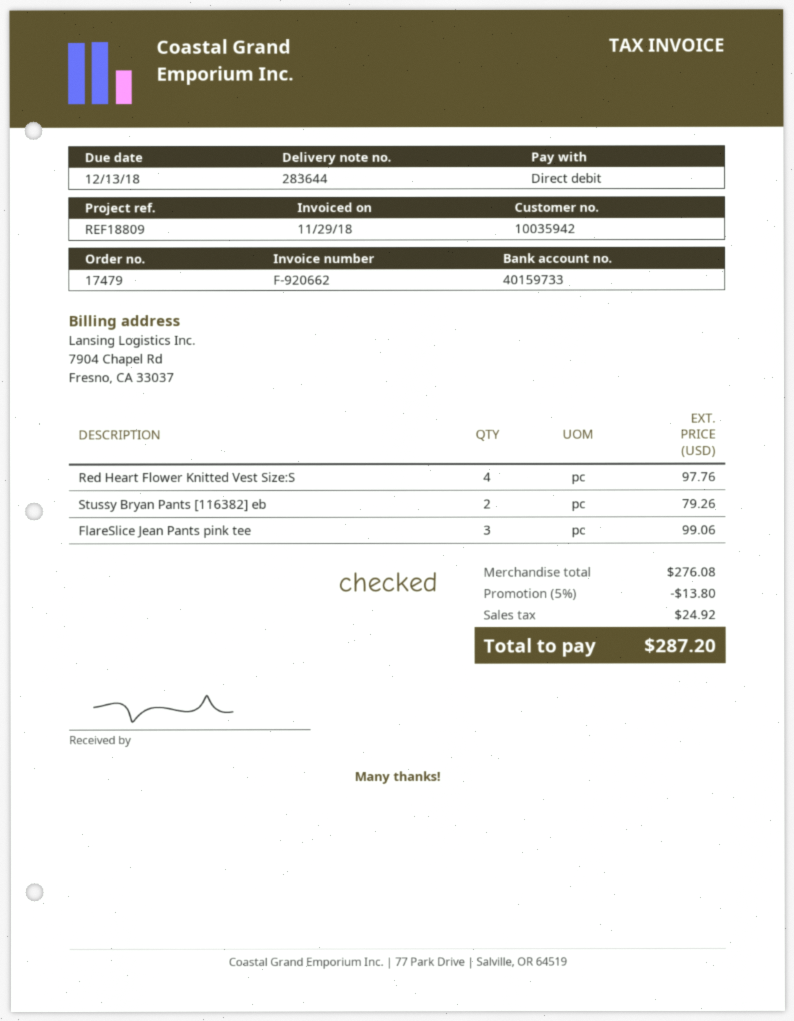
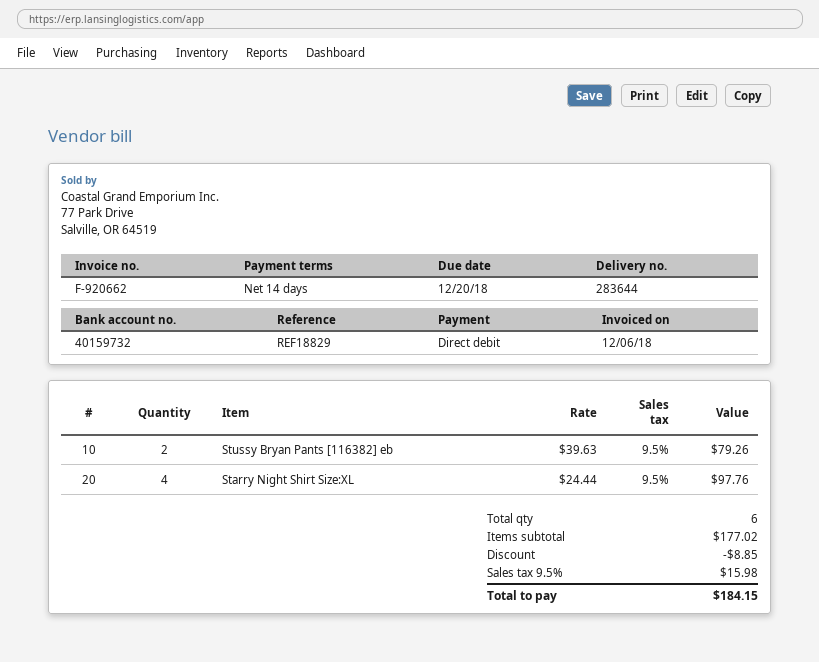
invoice date: 2018-11-29 -> 2018-12-06
due date: 2018-12-13 -> 2018-12-20
reference: REF18809 -> REF18829
bank account: 40159733 -> 40159732
Red Heart Flower Knitted Vest Size:S: 4 for 97.76 -> none
FlareSlice Jean Pants pink tee: 3 for 99.06 -> none
Starry Night Shirt Size:XL: none -> 4 for 97.76
subtotal: 276.08 -> 177.02
discount: 13.80 -> 8.85
tax: 24.92 -> 15.98
total: 287.20 -> 184.15

